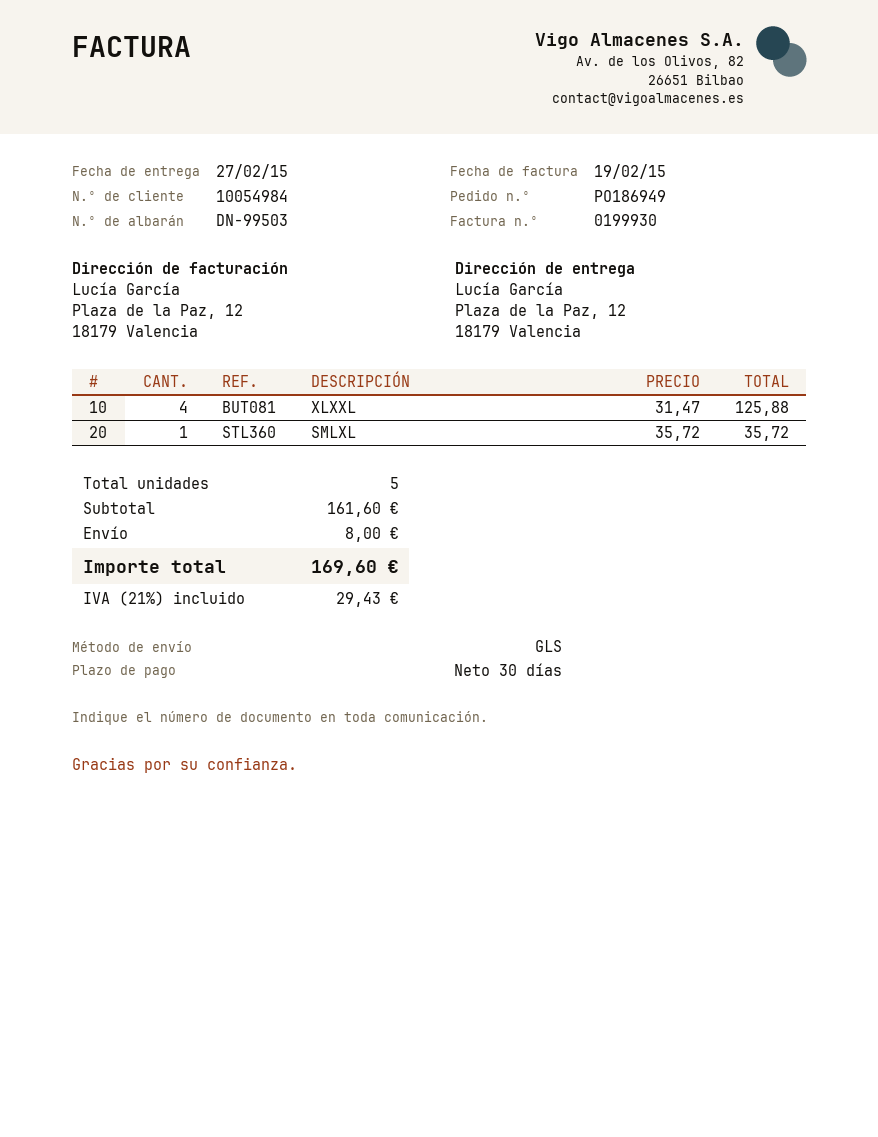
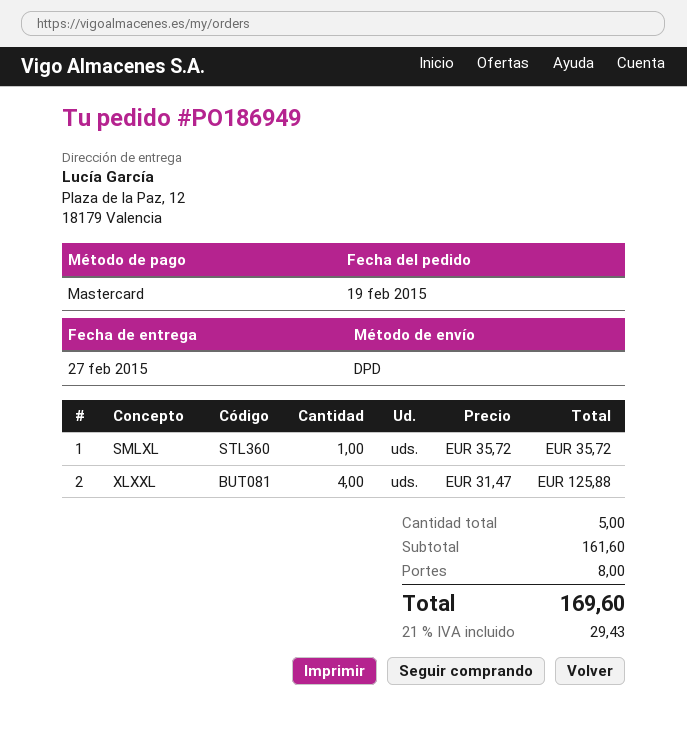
shipping method: GLS -> DPD

